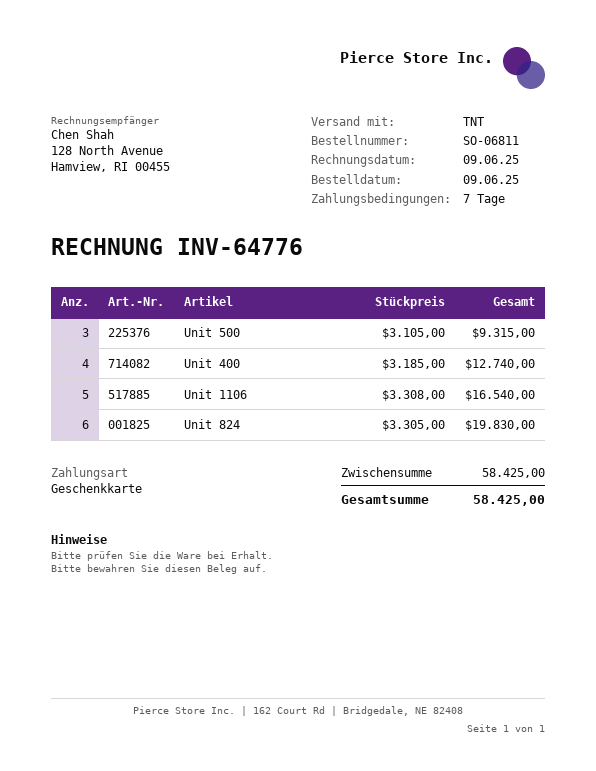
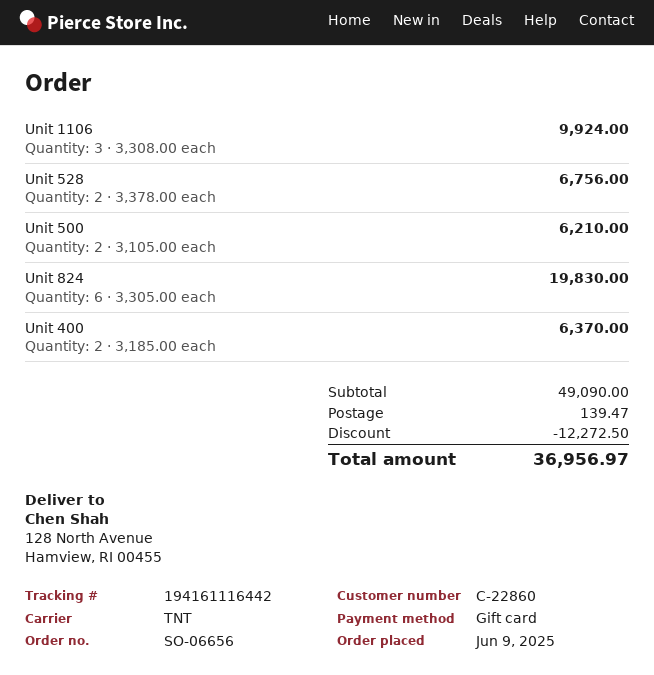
order number: SO-06811 -> SO-06656
Unit 500: 3 x 3105.00 = 9315.00 -> 2 x 3105.00 = 6210.00
Unit 400: 4 x 3185.00 = 12740.00 -> 2 x 3185.00 = 6370.00
Unit 1106: 5 x 3308.00 = 16540.00 -> 3 x 3308.00 = 9924.00
Unit 528: none -> 2 x 3378.00 = 6756.00
subtotal: 58425.00 -> 49090.00
discount: none -> 12272.50
shipping: none -> 139.47
total: 58425.00 -> 36956.97

